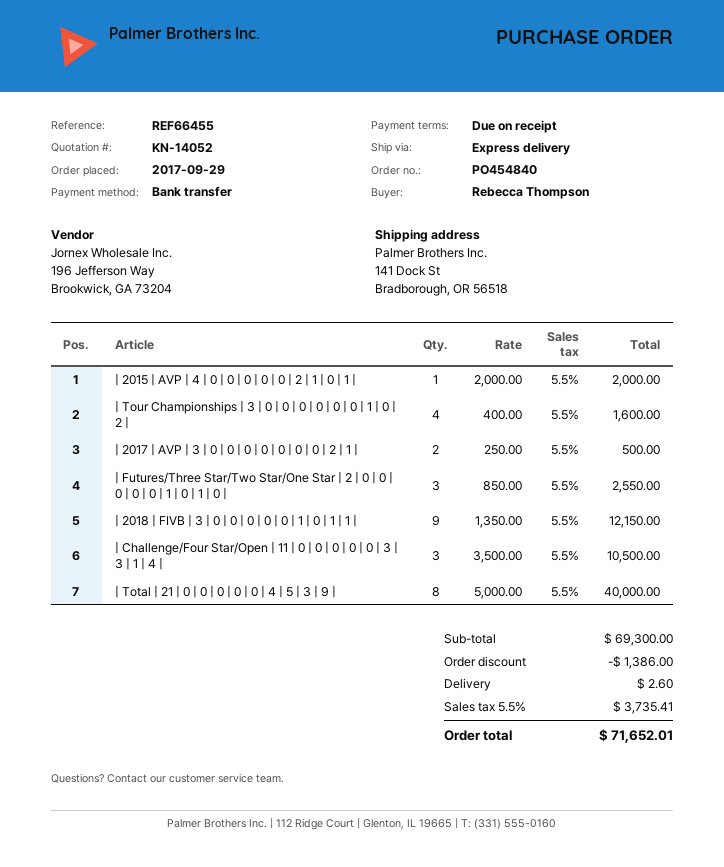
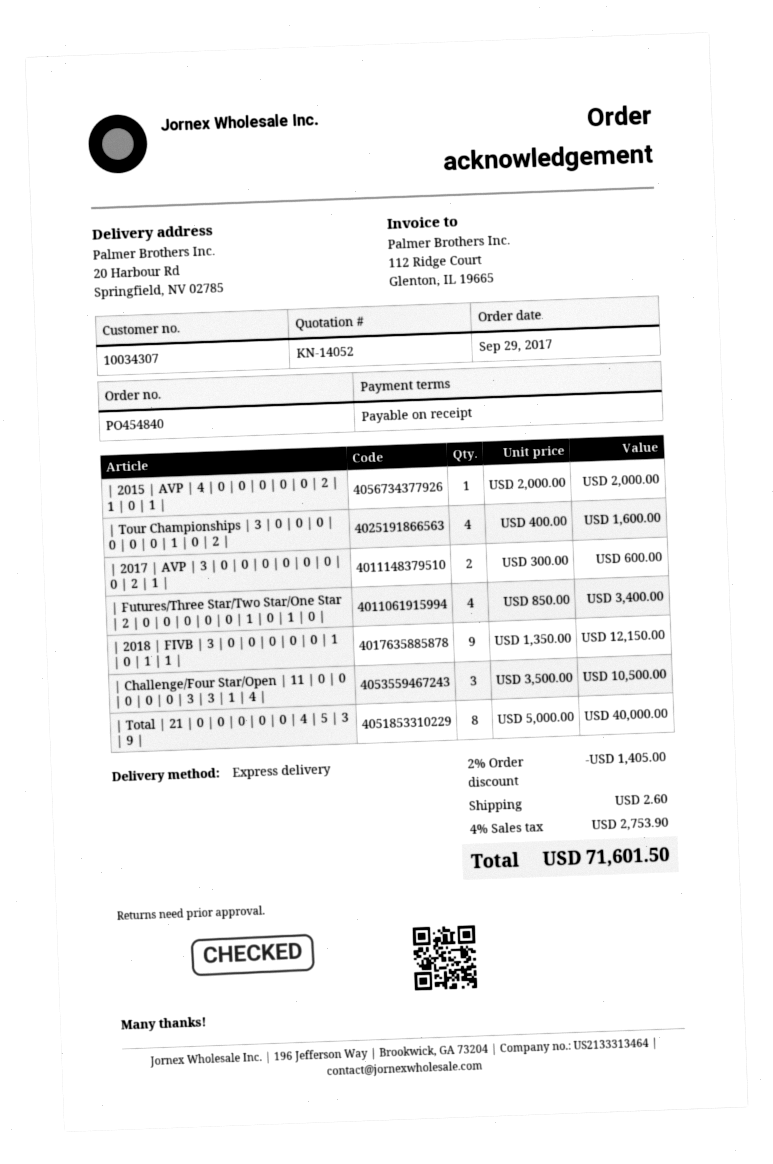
ship to: 141 Dock St, Bradborough, OR 56518 -> 20 Harbour Rd, Springfield, NV 02785
| 2017 | AVP | 3 | 0 | 0 | 0 | 0 | 0 | 0 | 0 | 2 | 1 |: 2 x 250.00 = 500.00 -> 2 x 300.00 = 600.00
| Futures/Three Star/Two Star/One Star | 2 | 0 | 0 | 0 | 0 | 0 | 1 | 0 | 1 | 0 |: 3 x 850.00 = 2550.00 -> 4 x 850.00 = 3400.00
discount: 1386.00 -> 1405.00
tax: 5.5% = 3735.41 -> 4% = 2753.90
total: 71652.01 -> 71601.50

